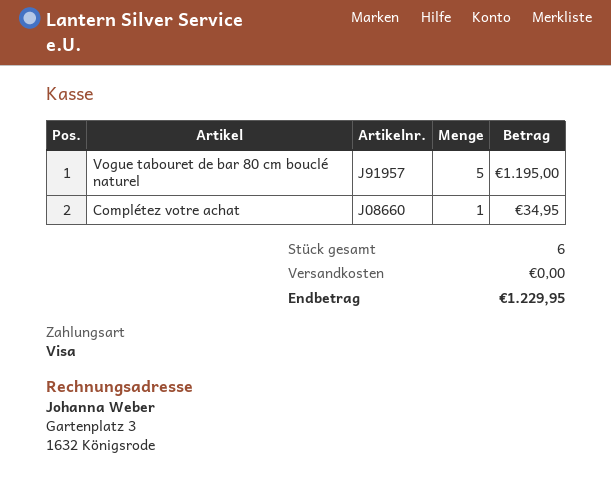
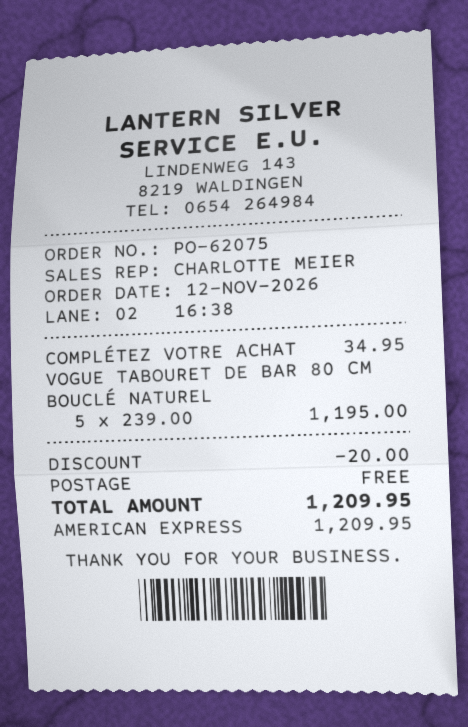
payment method: Visa -> American Express
discount: none -> 20.00
total: 1229.95 -> 1209.95

